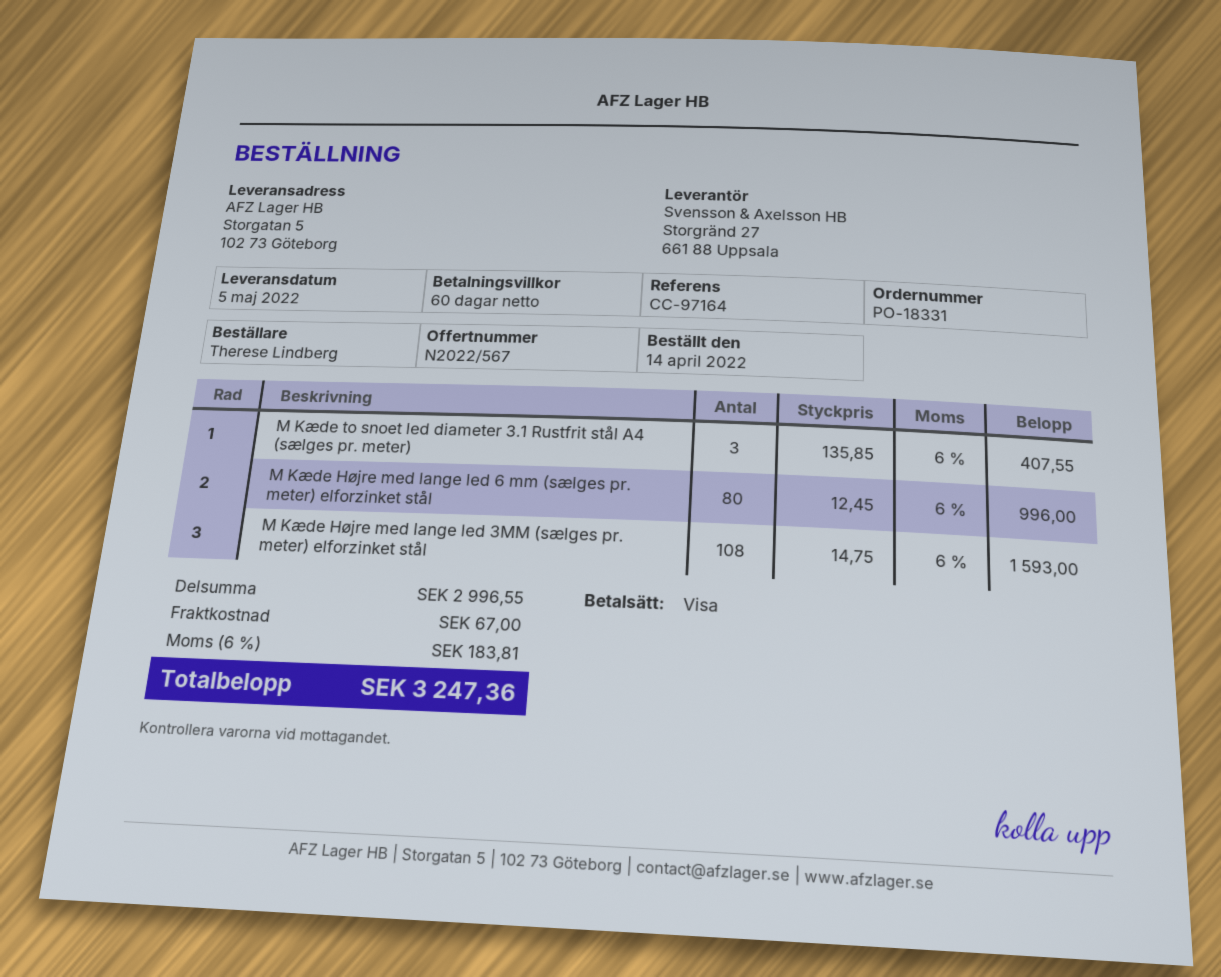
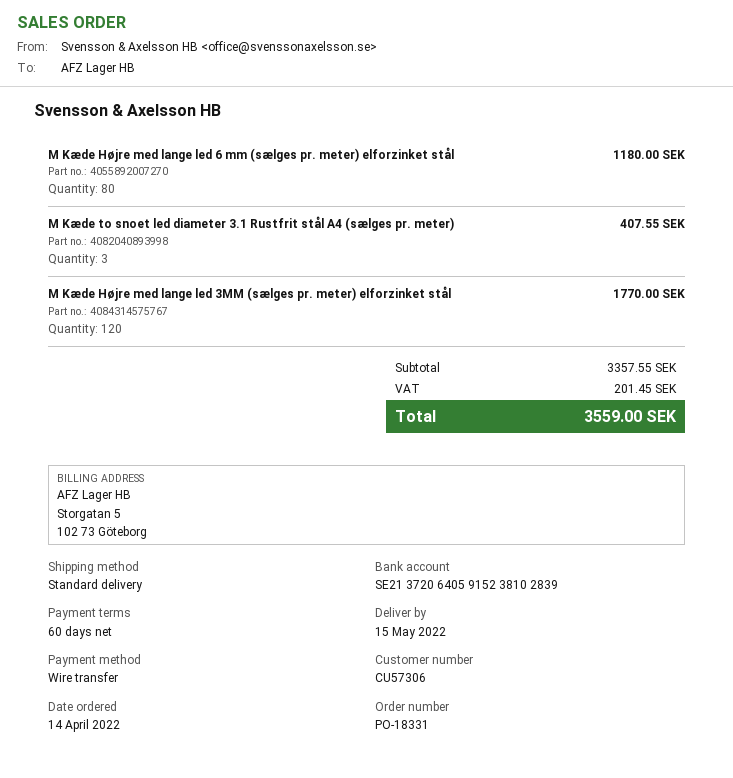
delivery date: 2022-05-05 -> 2022-05-15
payment method: Visa -> bank transfer
M Kæde Højre med lange led 6 mm (sælges pr. meter) elforzinket stål: 80 for 996.00 -> 80 for 1180.00
M Kæde Højre med lange led 3MM (sælges pr. meter) elforzinket stål: 108 for 1593.00 -> 120 for 1770.00
subtotal: 2996.55 -> 3357.55
shipping: 67.00 -> none
tax: 183.81 -> 201.45
total: 3247.36 -> 3559.00

